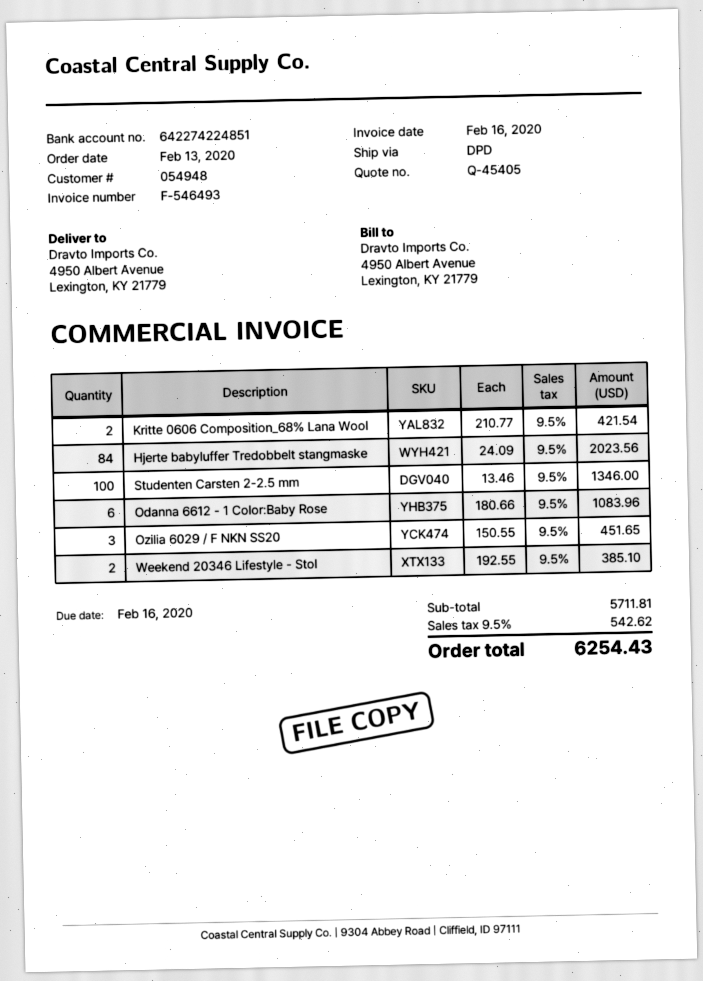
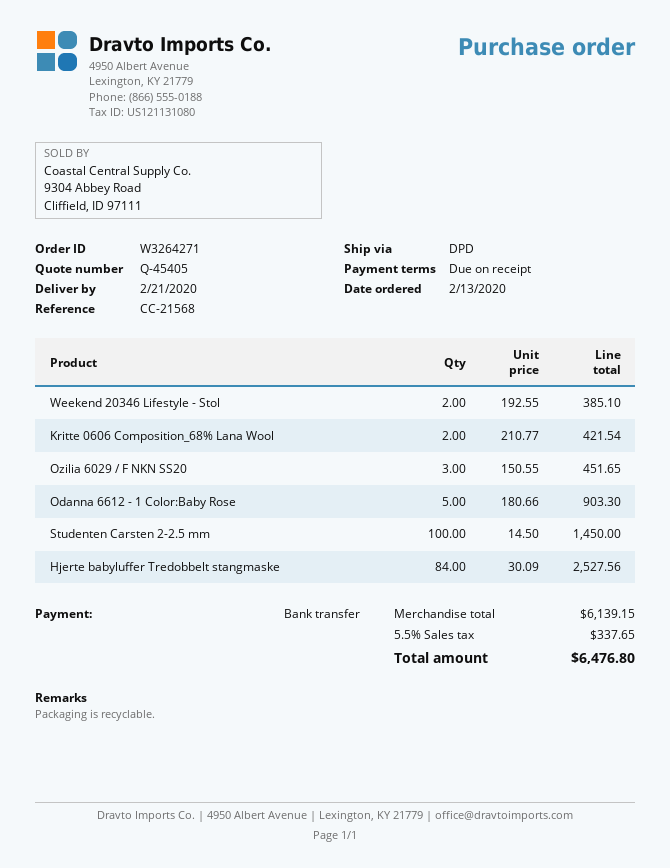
Hjerte babyluffer Tredobbelt stangmaske: 84 x 24.09 = 2023.56 -> 84 x 30.09 = 2527.56
Studenten Carsten 2-2.5 mm: 100 x 13.46 = 1346.00 -> 100 x 14.50 = 1450.00
Odanna 6612 - 1 Color:Baby Rose: 6 x 180.66 = 1083.96 -> 5 x 180.66 = 903.30
subtotal: 5711.81 -> 6139.15
tax: 9.5% = 542.62 -> 5.5% = 337.65
total: 6254.43 -> 6476.80

